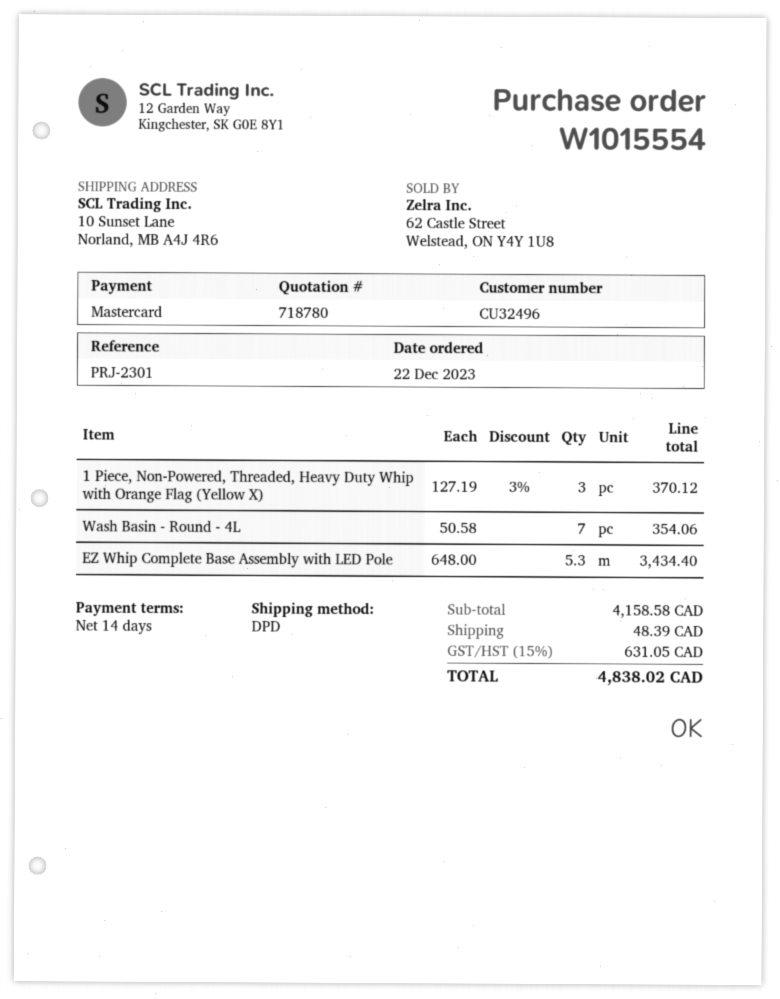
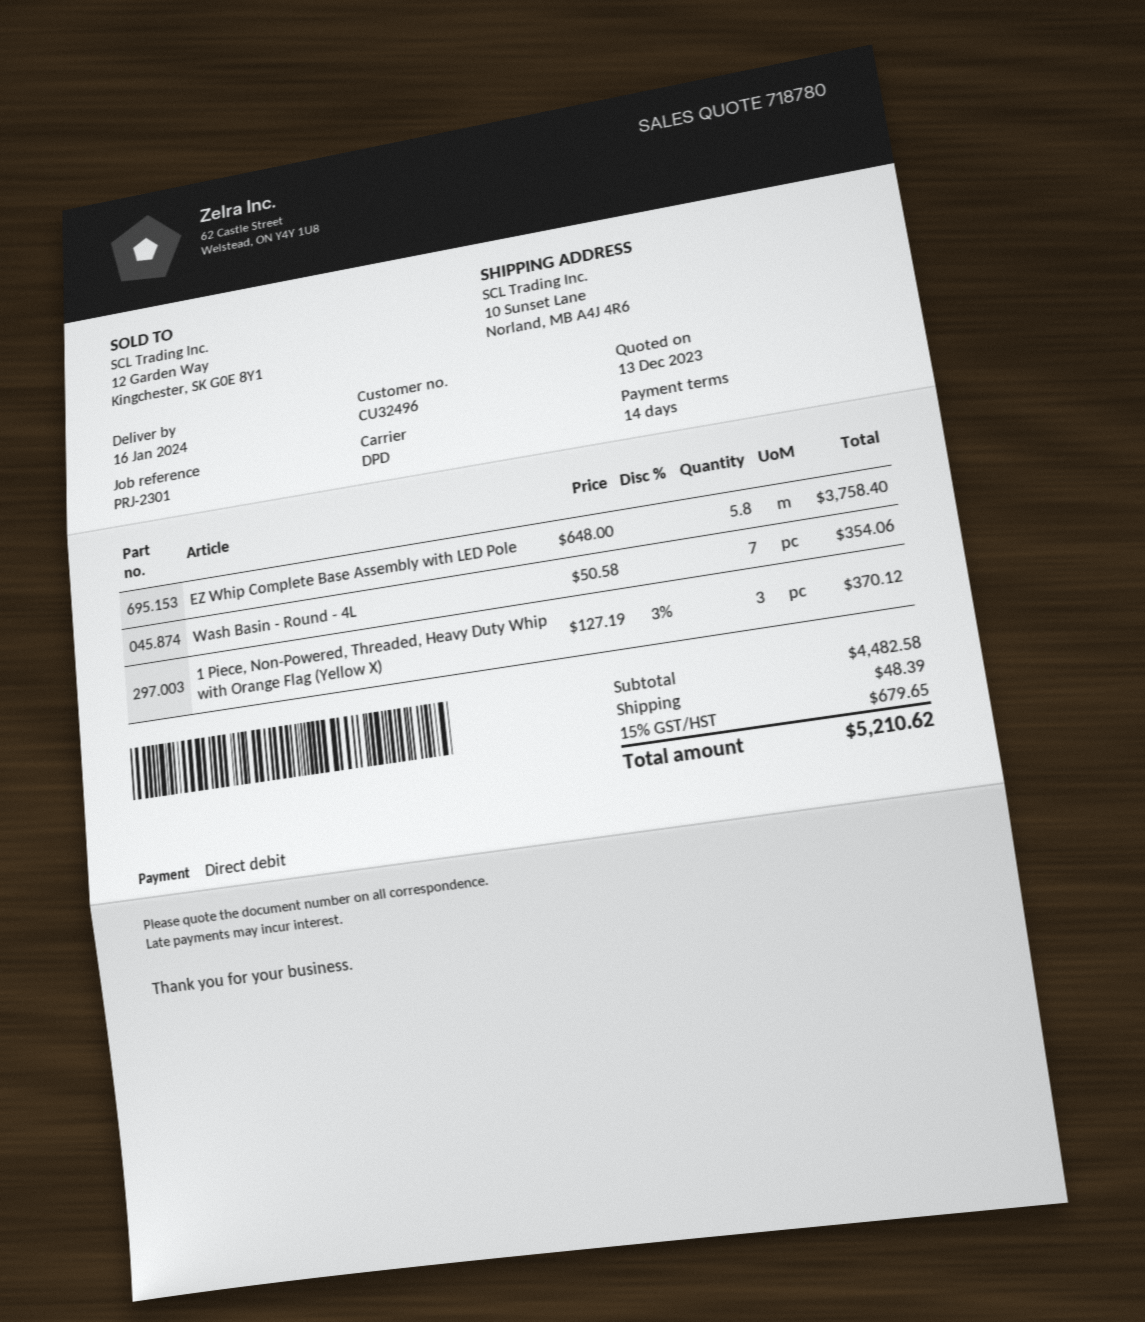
payment method: Mastercard -> direct debit
EZ Whip Complete Base Assembly with LED Pole: 5.3 x 648.00 = 3434.40 -> 5.8 x 648.00 = 3758.40
subtotal: 4158.58 -> 4482.58
tax: 15% = 631.05 -> 15% = 679.65
total: 4838.02 -> 5210.62

